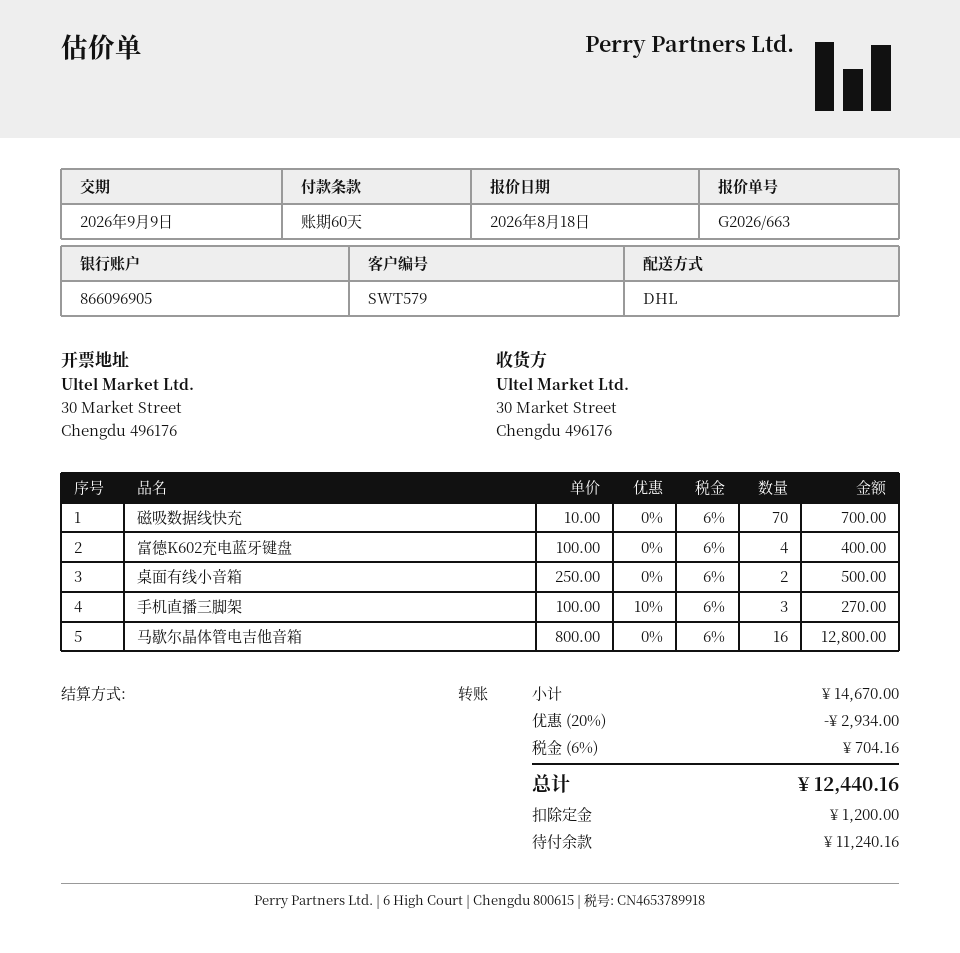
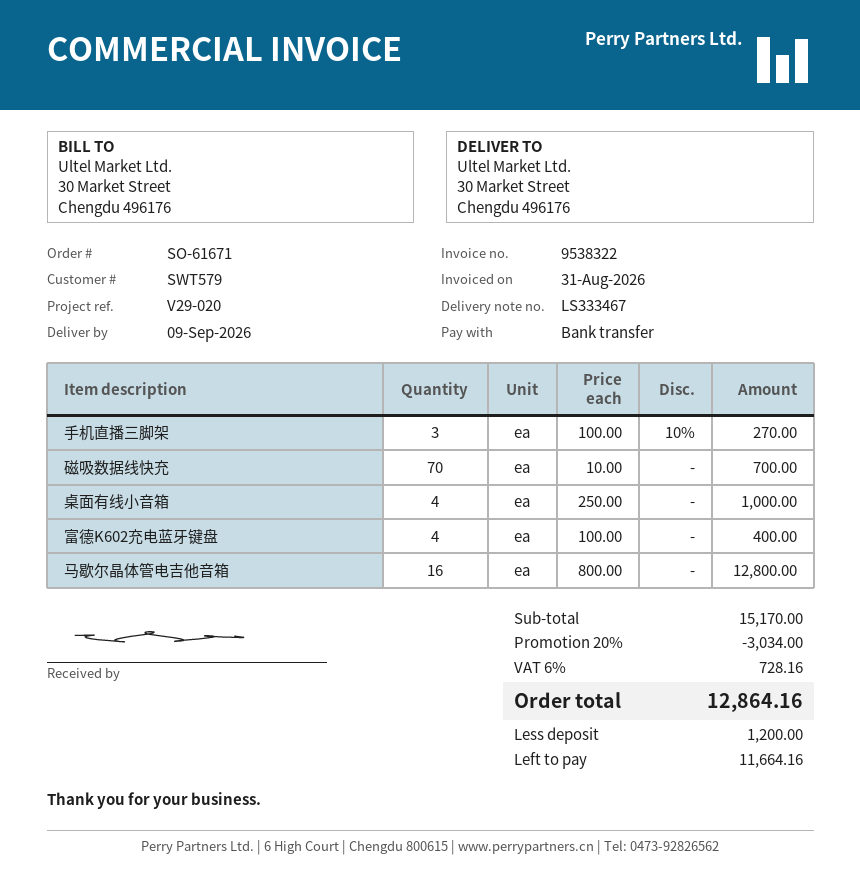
桌面有线小音箱: 2 x 250.00 = 500.00 -> 4 x 250.00 = 1000.00
subtotal: 14670.00 -> 15170.00
discount: 20% = 2934.00 -> 20% = 3034.00
tax: 6% = 704.16 -> 6% = 728.16
total: 12440.16 -> 12864.16
balance: 11240.16 -> 11664.16

